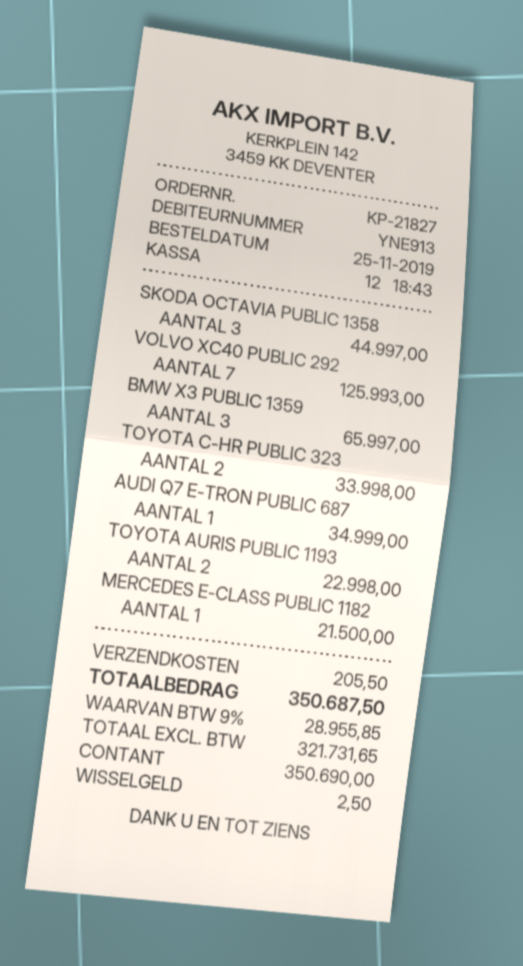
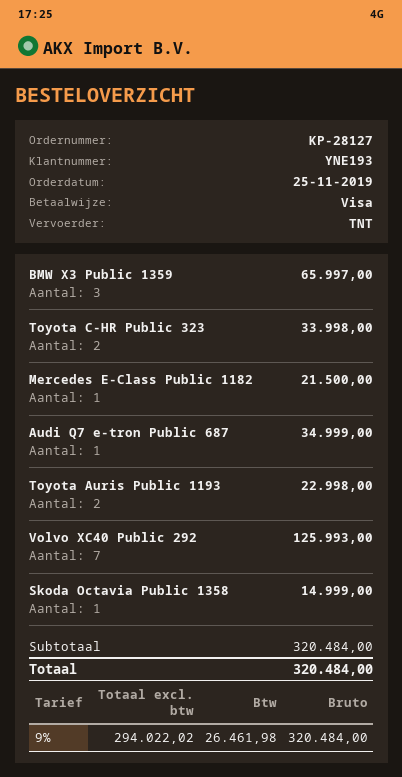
order number: KP-21827 -> KP-28127
customer number: YNE913 -> YNE193
payment method: cash -> Visa
SKODA OCTAVIA PUBLIC 1358: 3 for 44997.00 -> 1 for 14999.00
shipping: 205.50 -> none
net: 321731.65 -> 294022.02
tax: 9% = 28955.85 -> 9% = 26461.98
total: 350687.50 -> 320484.00

